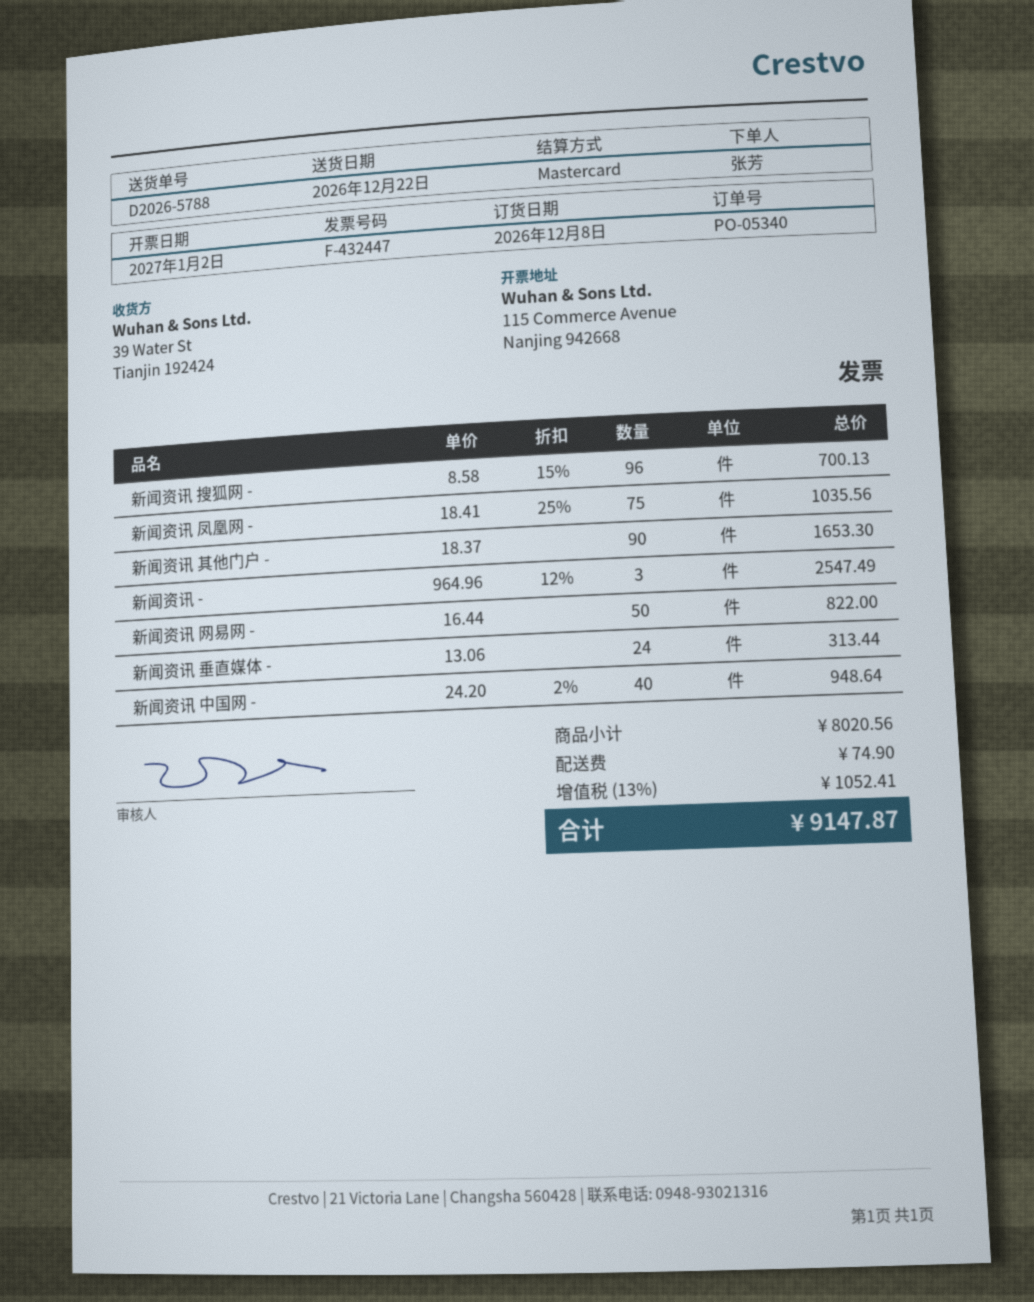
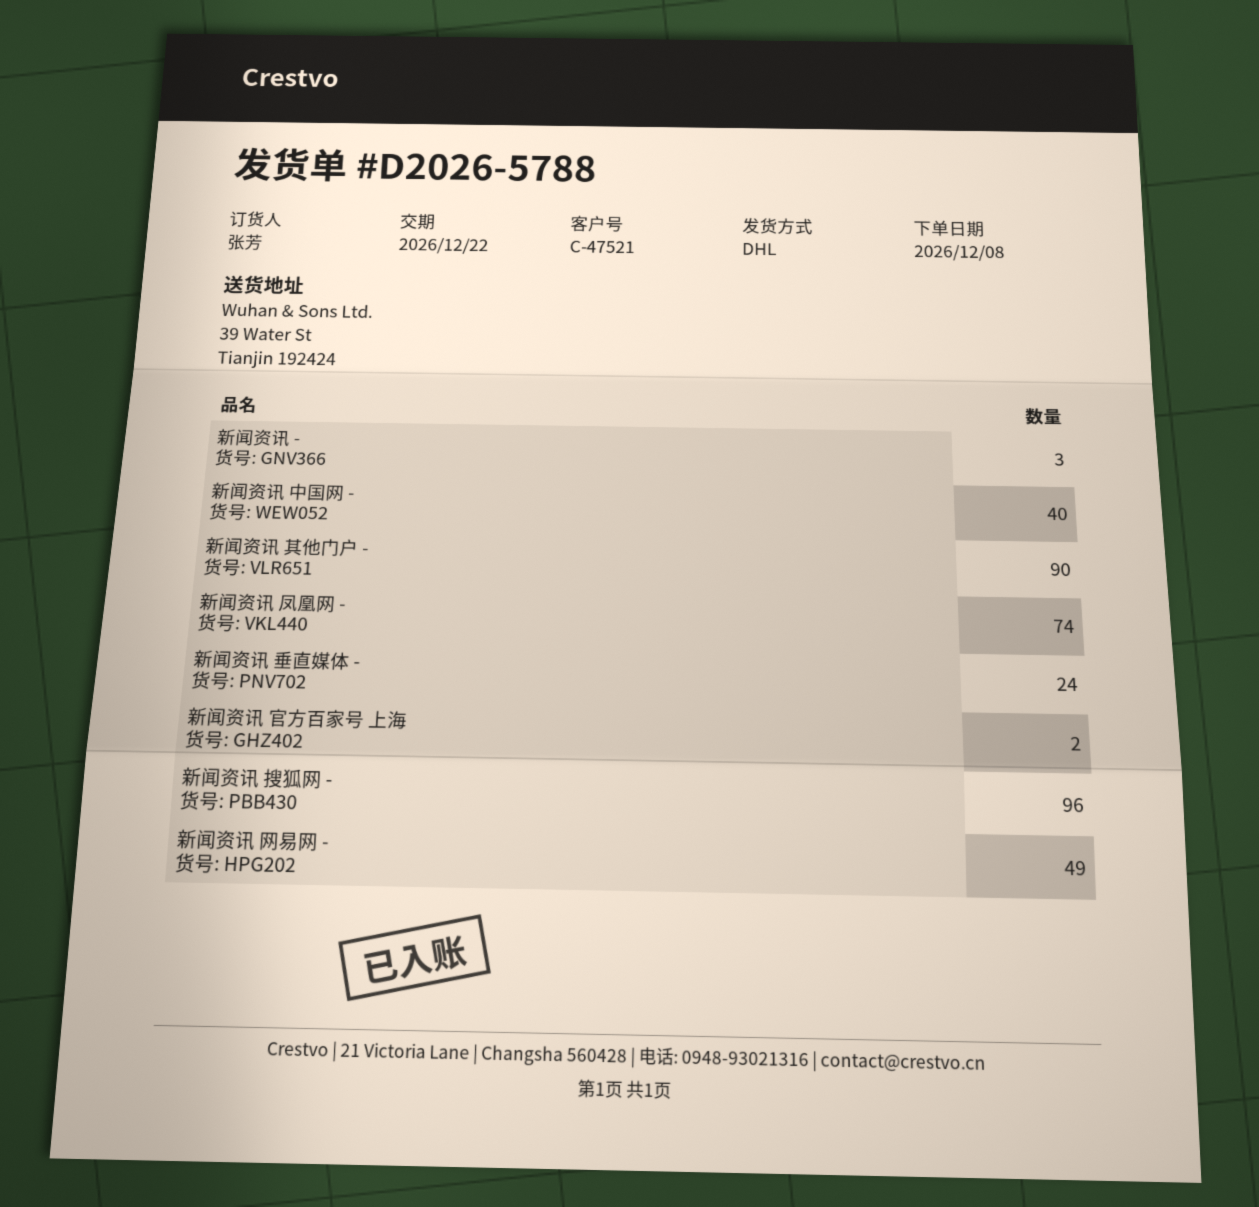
新闻资讯 凤凰网 -: 75 -> 74
新闻资讯 网易网 -: 50 -> 49
新闻资讯 官方百家号 上海: none -> 2

